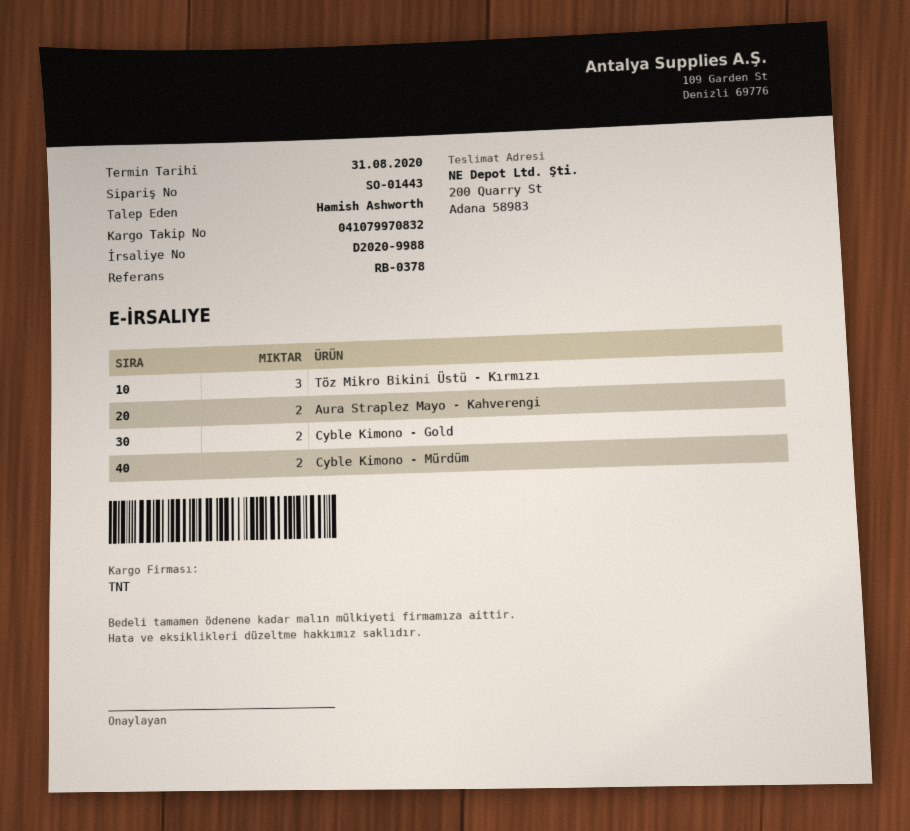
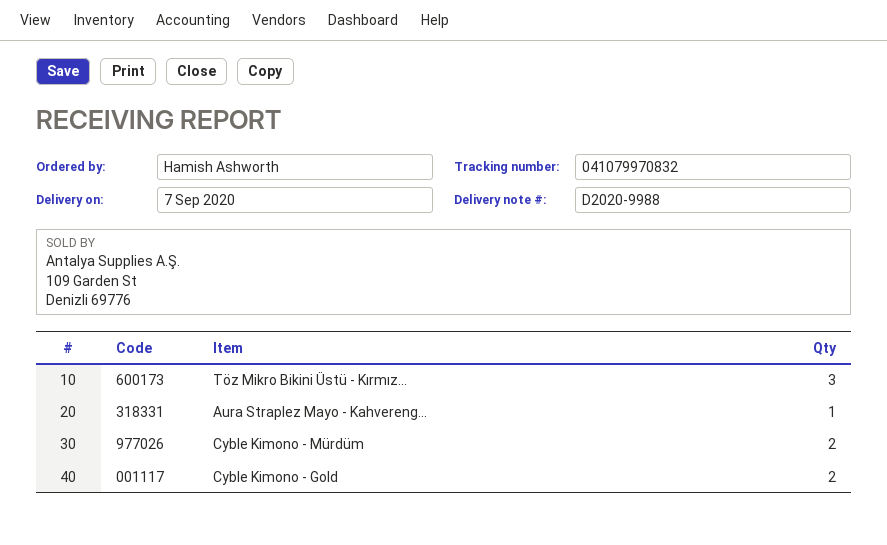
delivery date: 2020-08-31 -> 2020-09-07
Aura Straplez Mayo - Kahverengi: 2 -> 1

